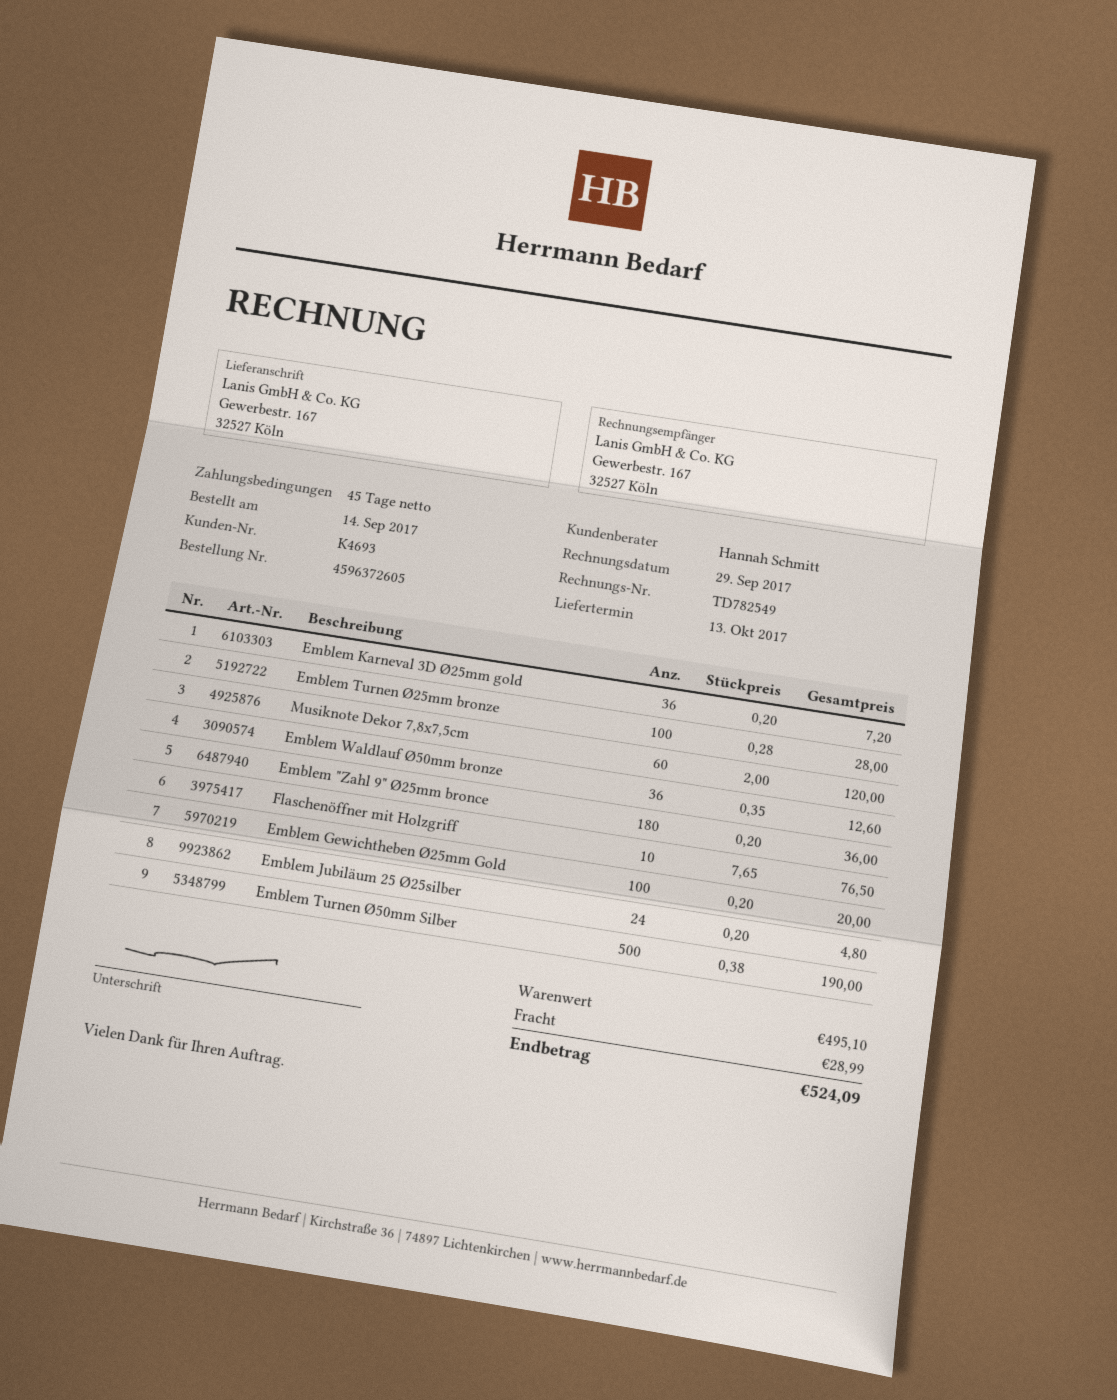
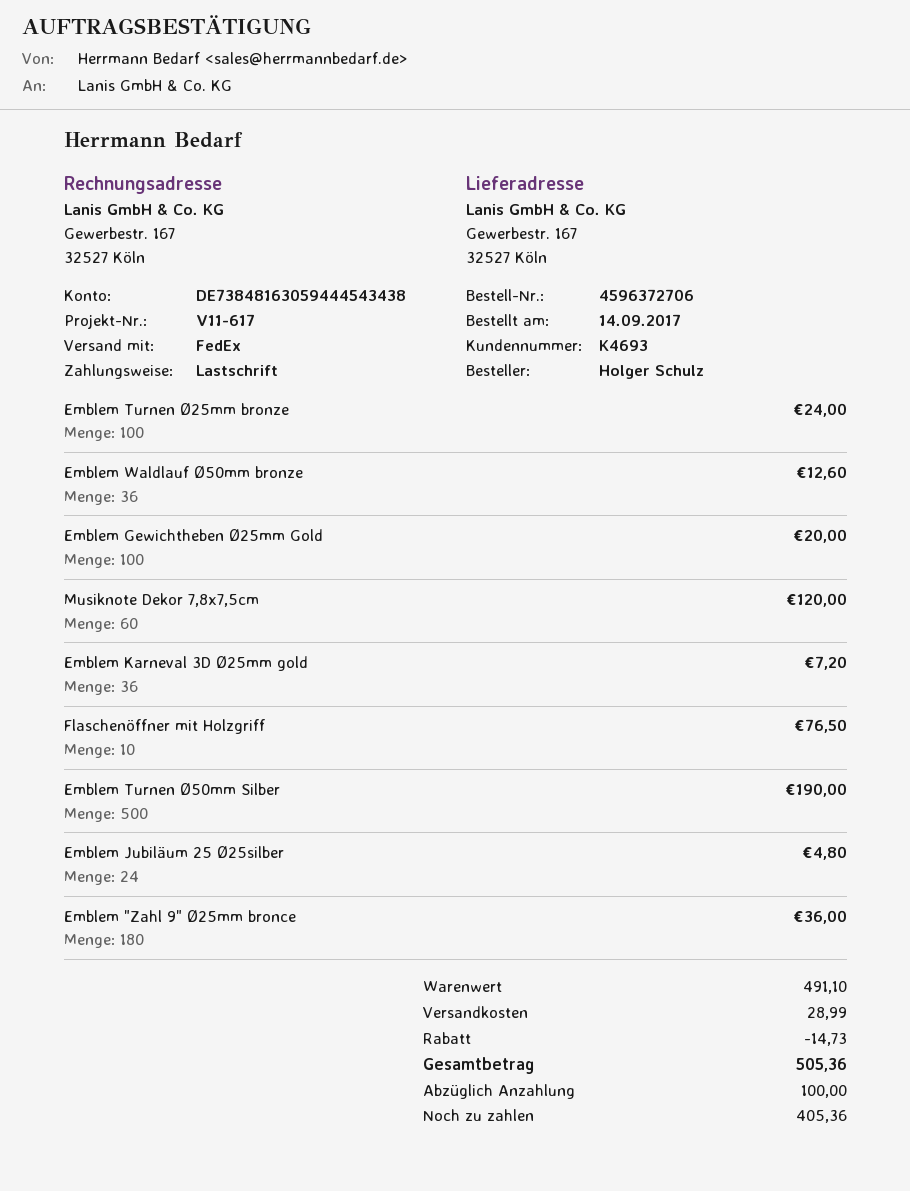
order number: 4596372605 -> 4596372706
Emblem Turnen Ø25mm bronze: 100 for 28.00 -> 100 for 24.00
subtotal: 495.10 -> 491.10
discount: none -> 14.73
total: 524.09 -> 505.36

